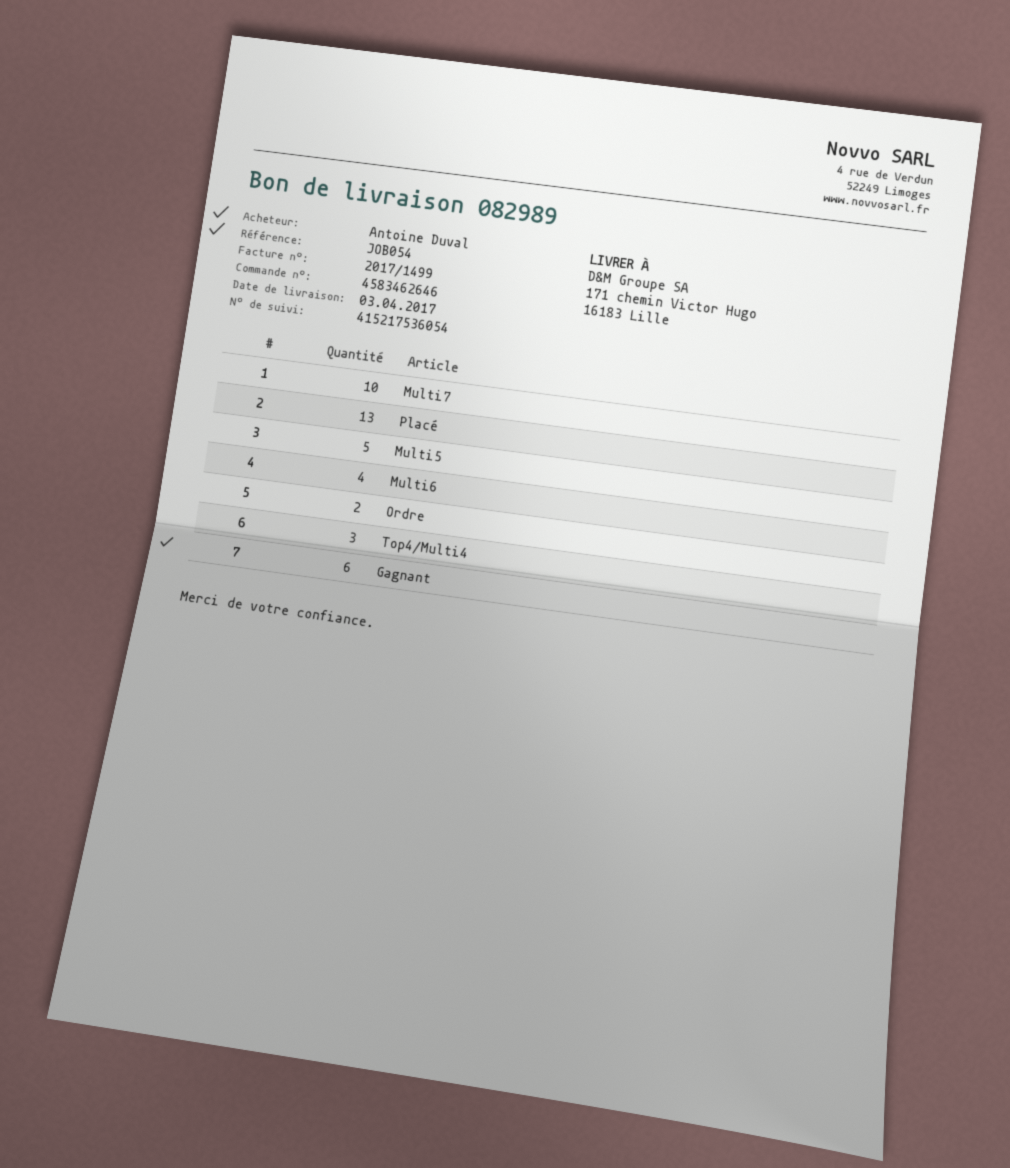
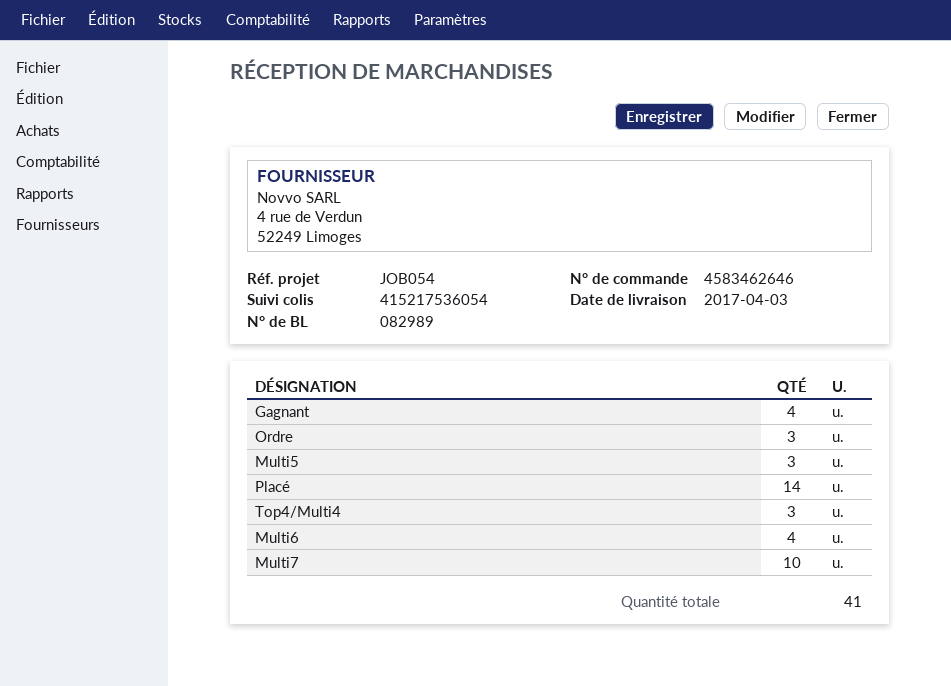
Placé: 13 -> 14
Multi5: 5 -> 3
Ordre: 2 -> 3
Gagnant: 6 -> 4

